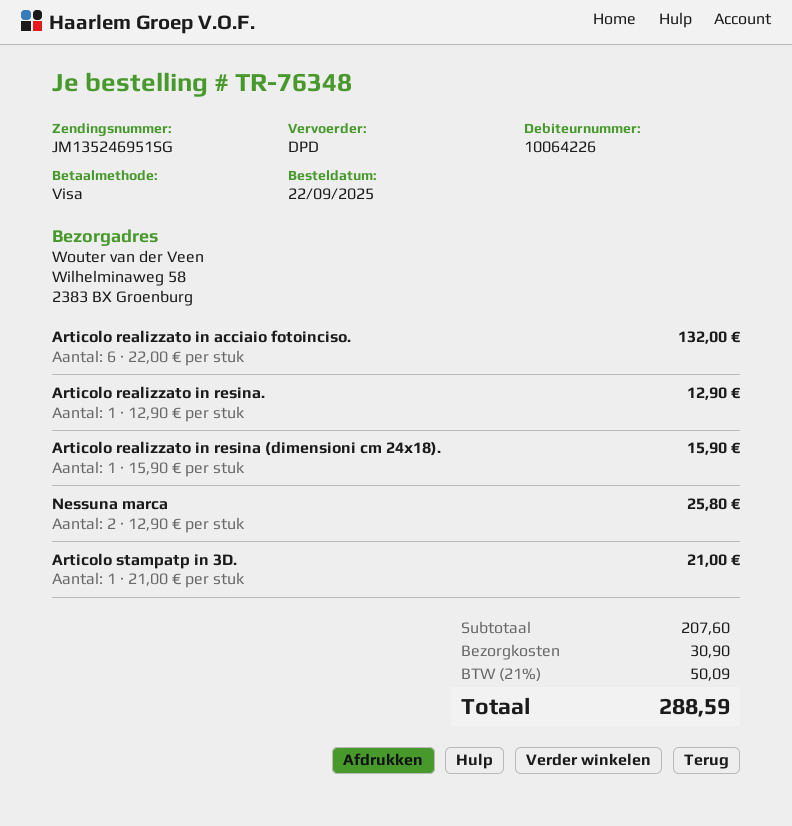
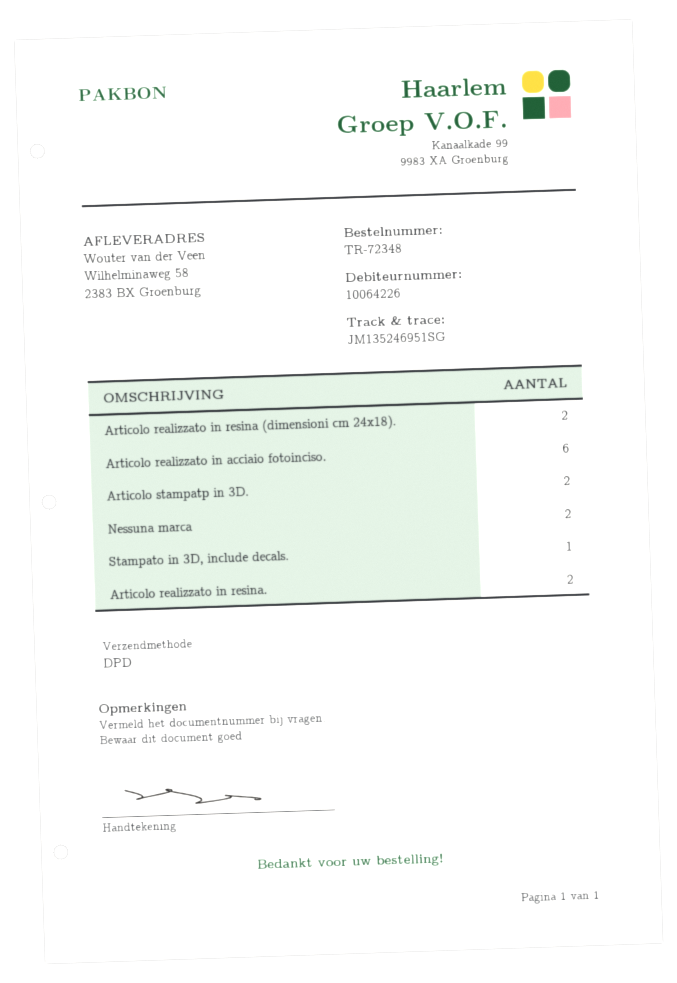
order number: TR-76348 -> TR-72348
Articolo realizzato in resina.: 1 -> 2
Articolo realizzato in resina (dimensioni cm 24x18).: 1 -> 2
Articolo stampatp in 3D.: 1 -> 2
Stampato in 3D, include decals.: none -> 1

